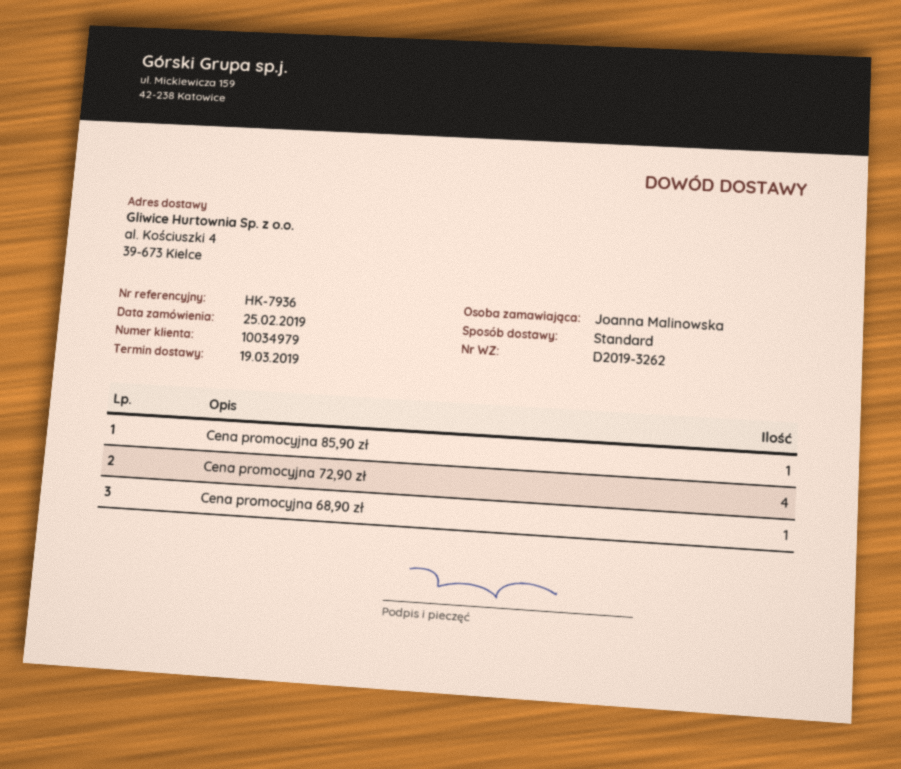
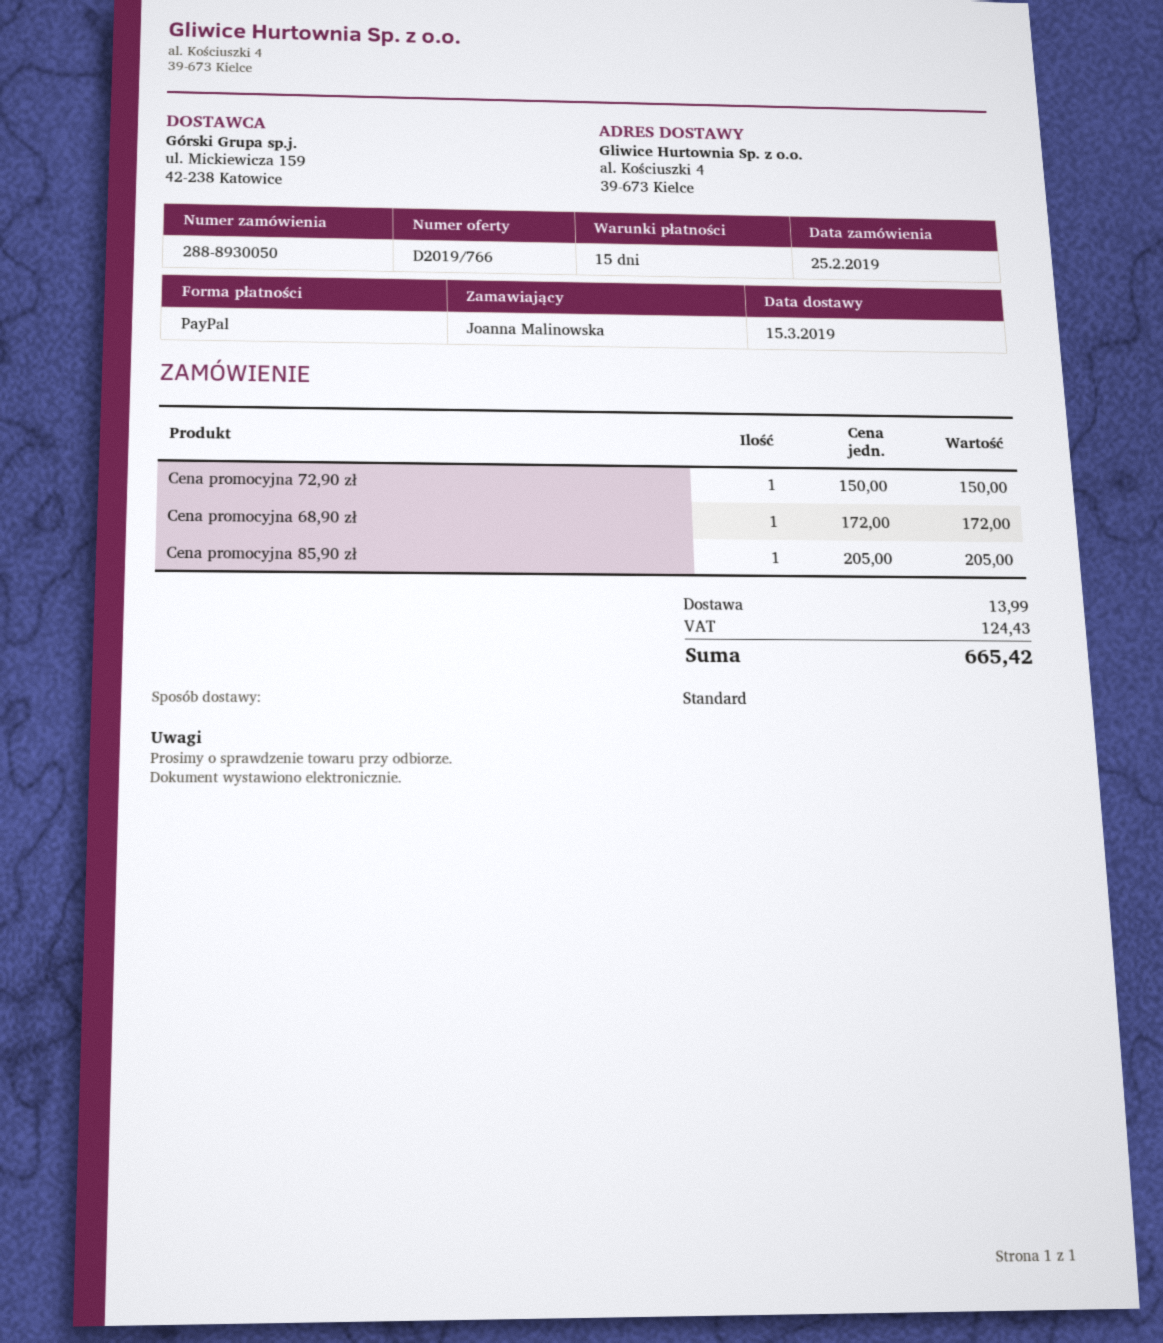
delivery date: 2019-03-19 -> 2019-03-15
Cena promocyjna 72,90 zł: 4 -> 1

